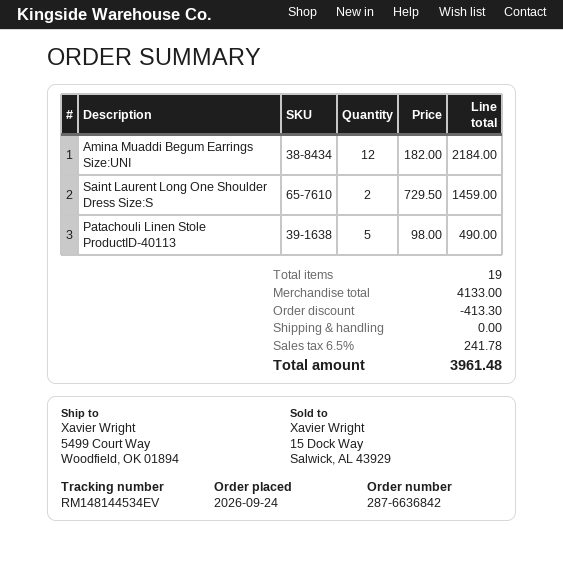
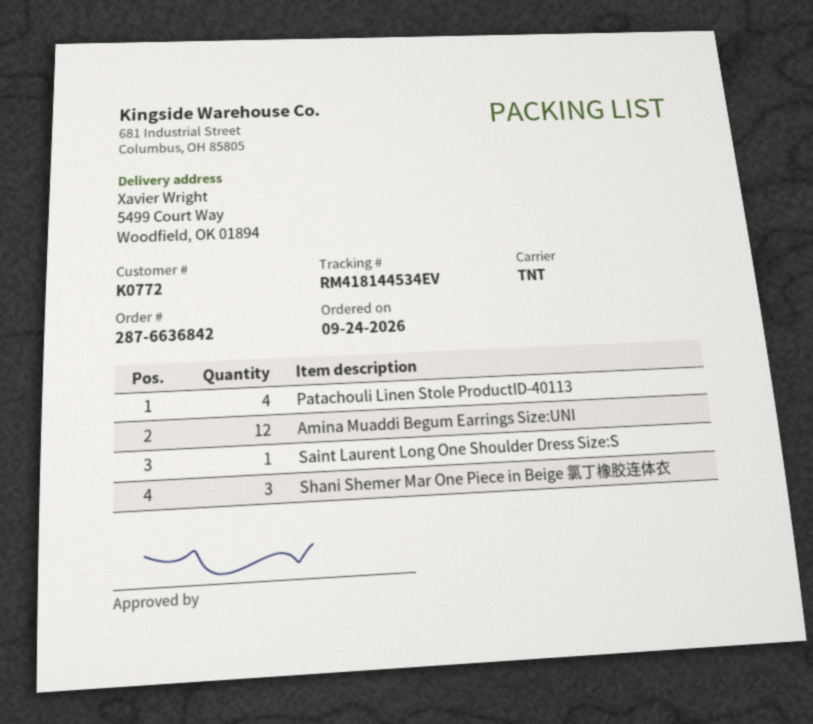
tracking number: RM148144534EV -> RM418144534EV
Saint Laurent Long One Shoulder Dress Size:S: 2 -> 1
Patachouli Linen Stole ProductID-40113: 5 -> 4
Shani Shemer Mar One Piece in Beige 氯丁橡胶连体衣: none -> 3

